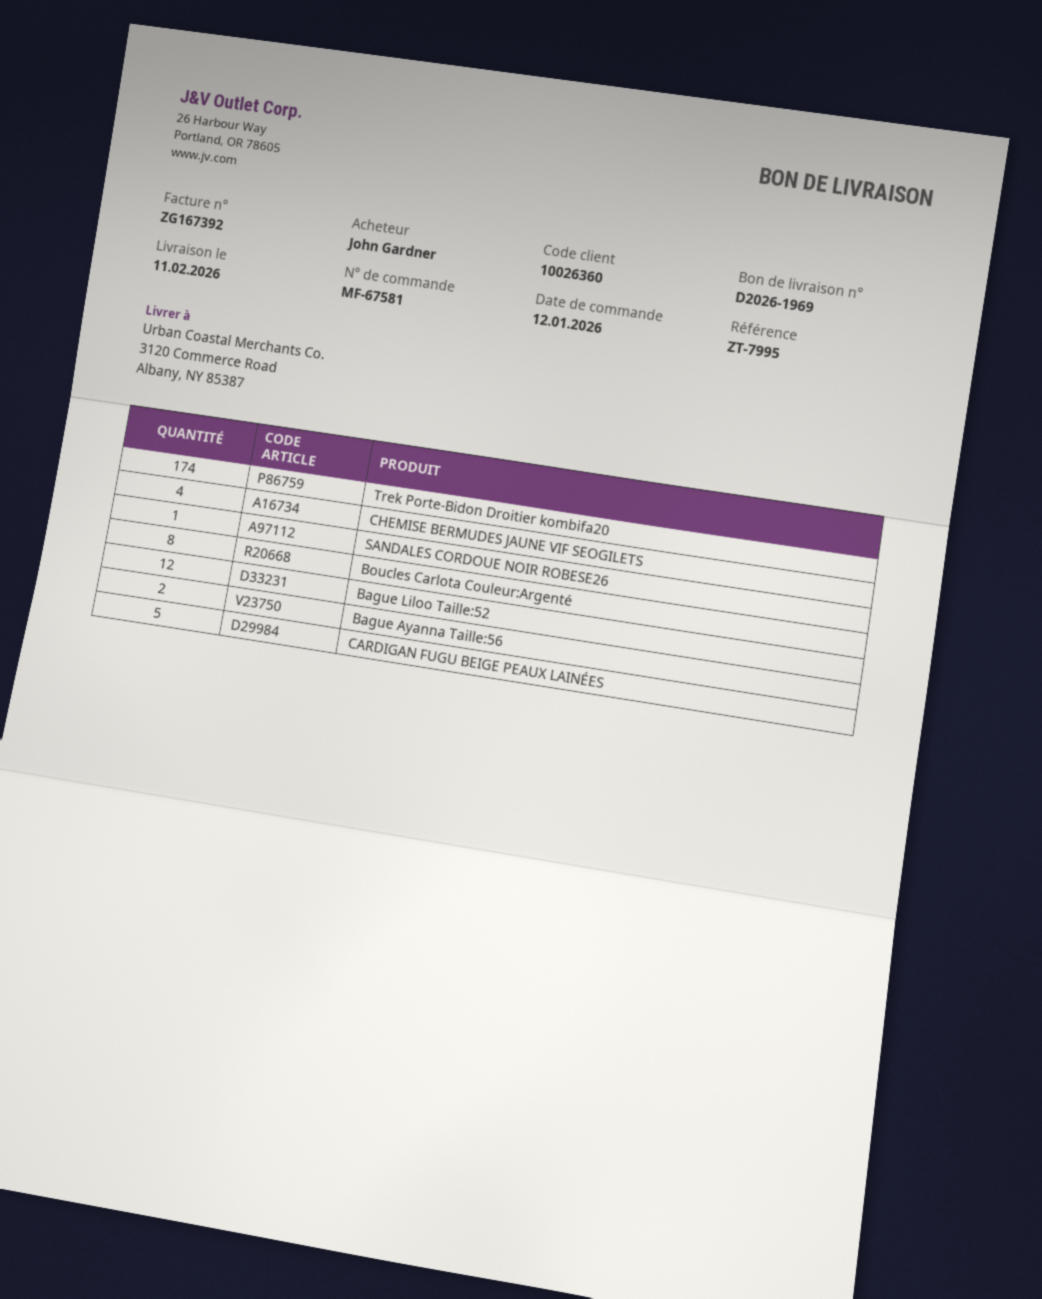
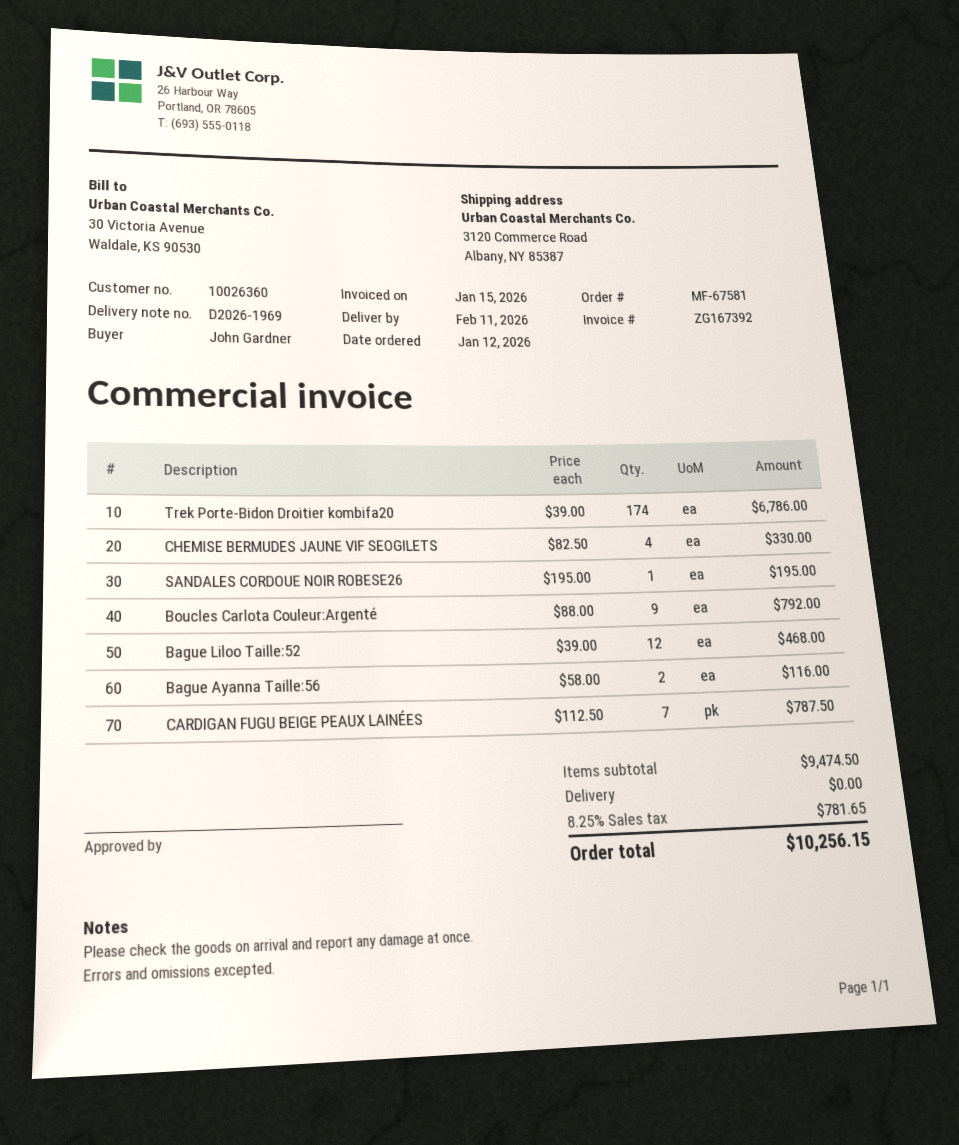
Boucles Carlota Couleur:Argenté: 8 -> 9
CARDIGAN FUGU BEIGE PEAUX LAINÉES: 5 -> 7

